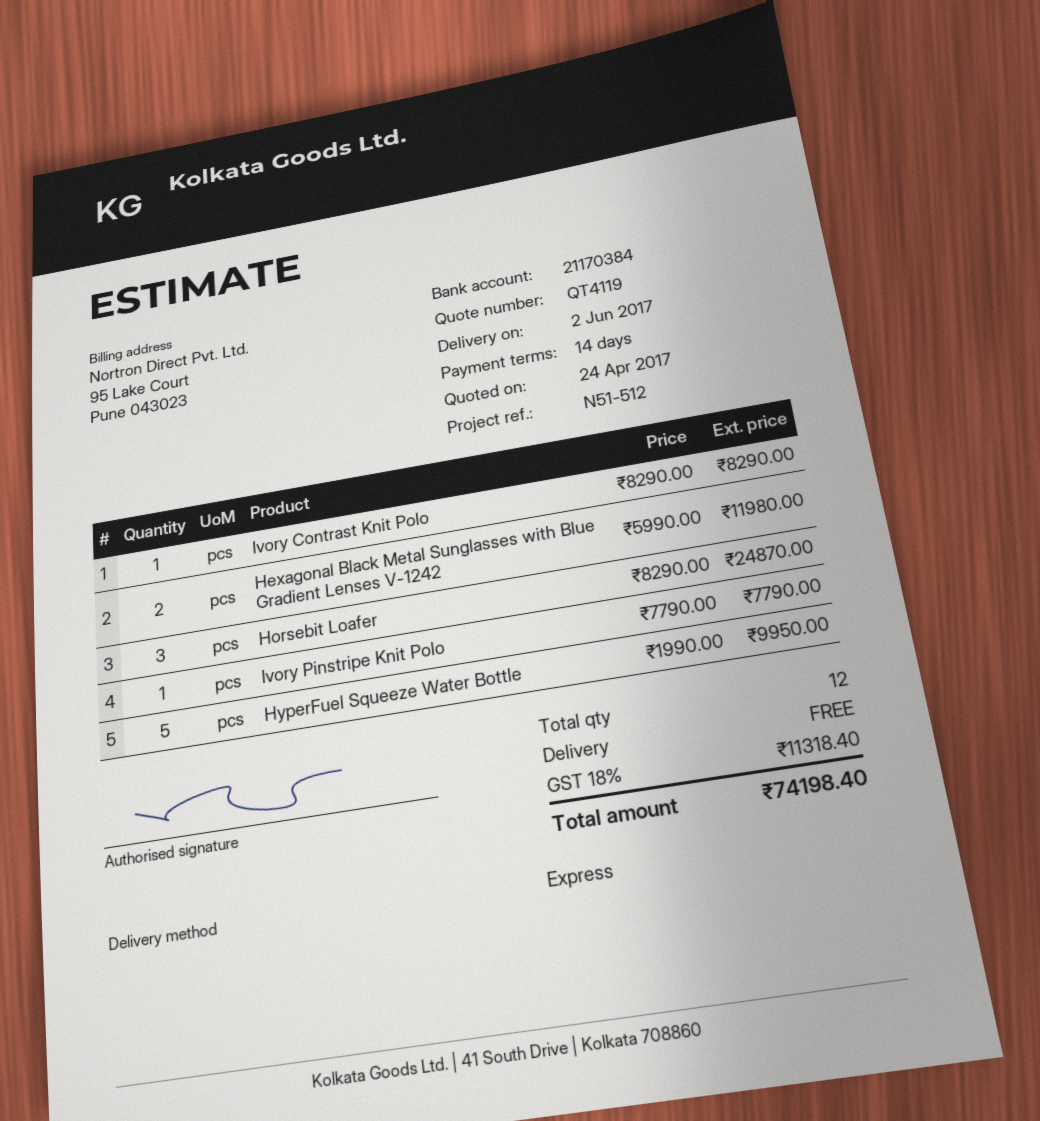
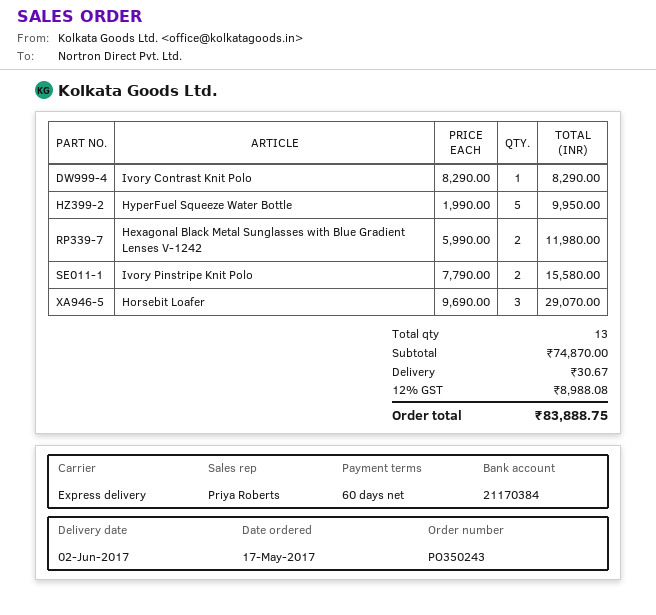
payment terms: 14 days -> 60 days
Horsebit Loafer: 3 x 8290.00 = 24870.00 -> 3 x 9690.00 = 29070.00
Ivory Pinstripe Knit Polo: 1 x 7790.00 = 7790.00 -> 2 x 7790.00 = 15580.00
total quantity: 12 -> 13
shipping: 0.00 -> 30.67
tax: 18% = 11318.40 -> 12% = 8988.08
total: 74198.40 -> 83888.75

